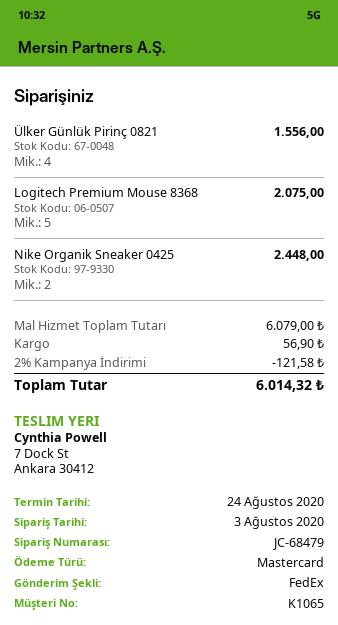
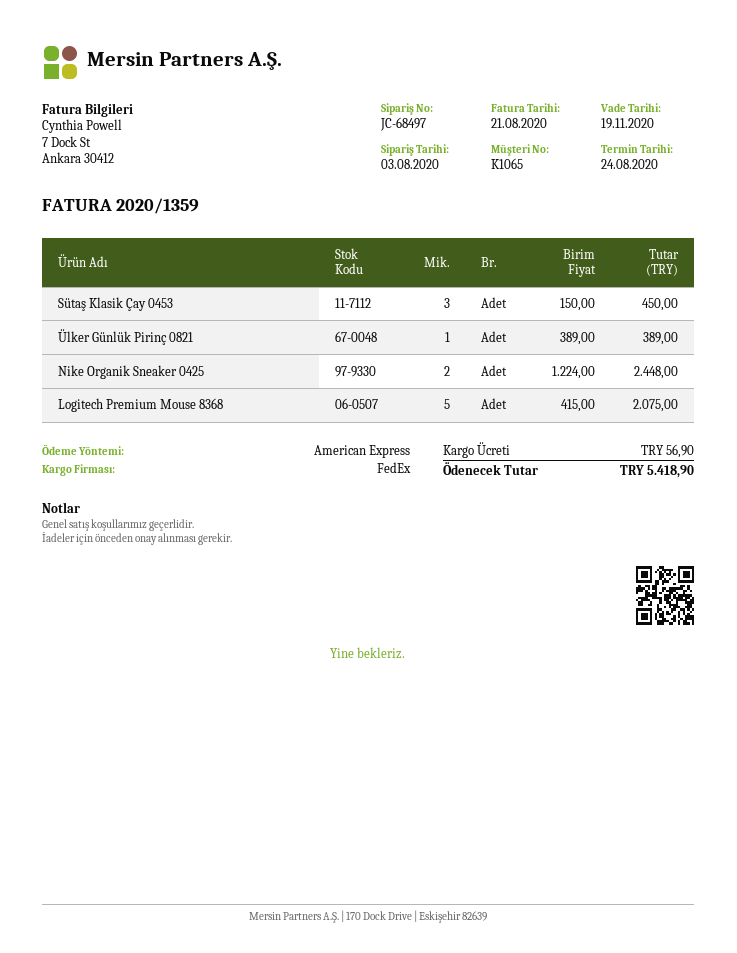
order number: JC-68479 -> JC-68497
payment method: Mastercard -> American Express
Ülker Günlük Pirinç 0821: 4 for 1556.00 -> 1 for 389.00
Sütaş Klasik Çay 0453: none -> 3 for 450.00
discount: 2% = 121.58 -> none
total: 6014.32 -> 5418.90

